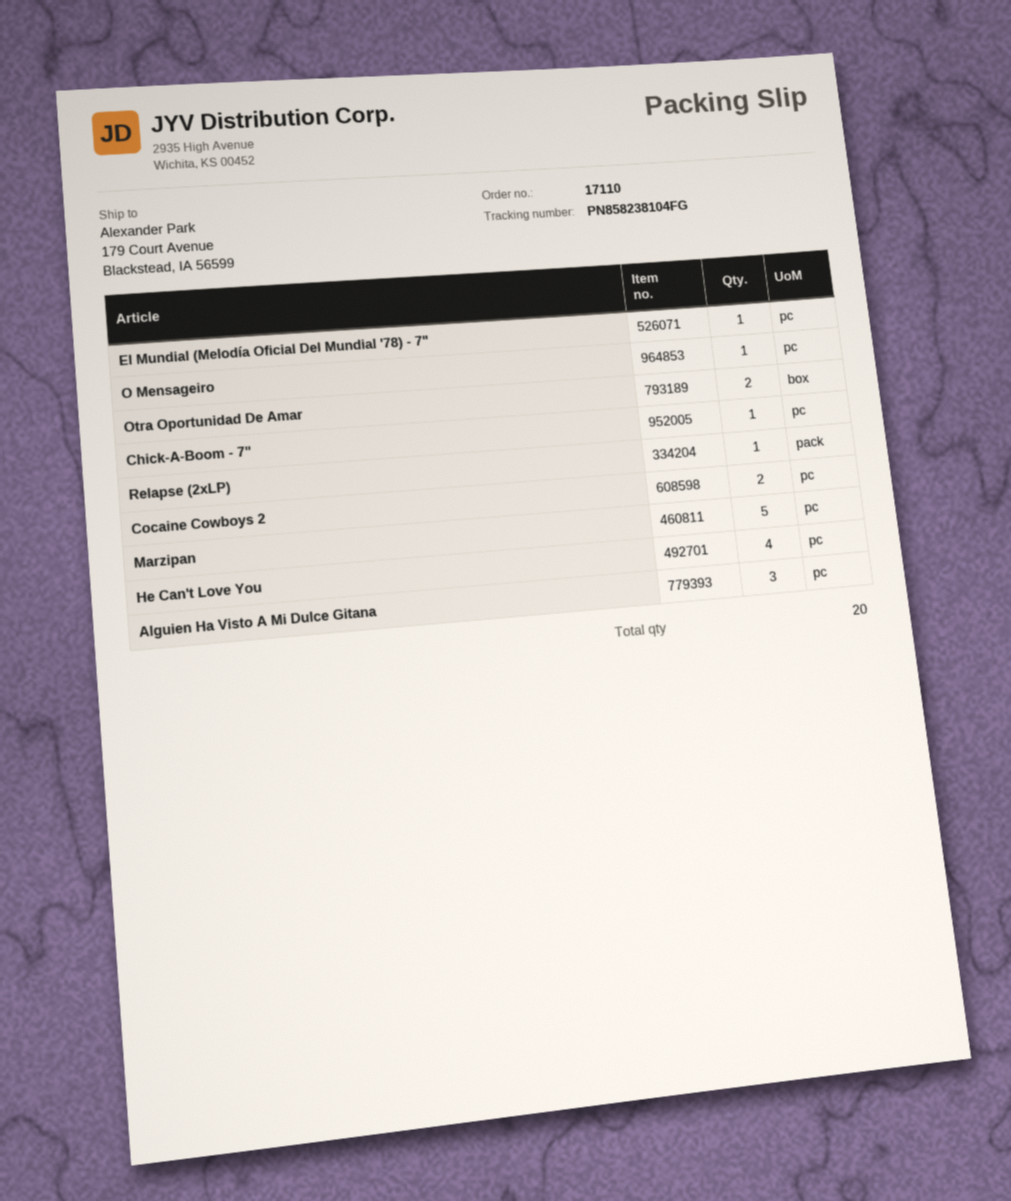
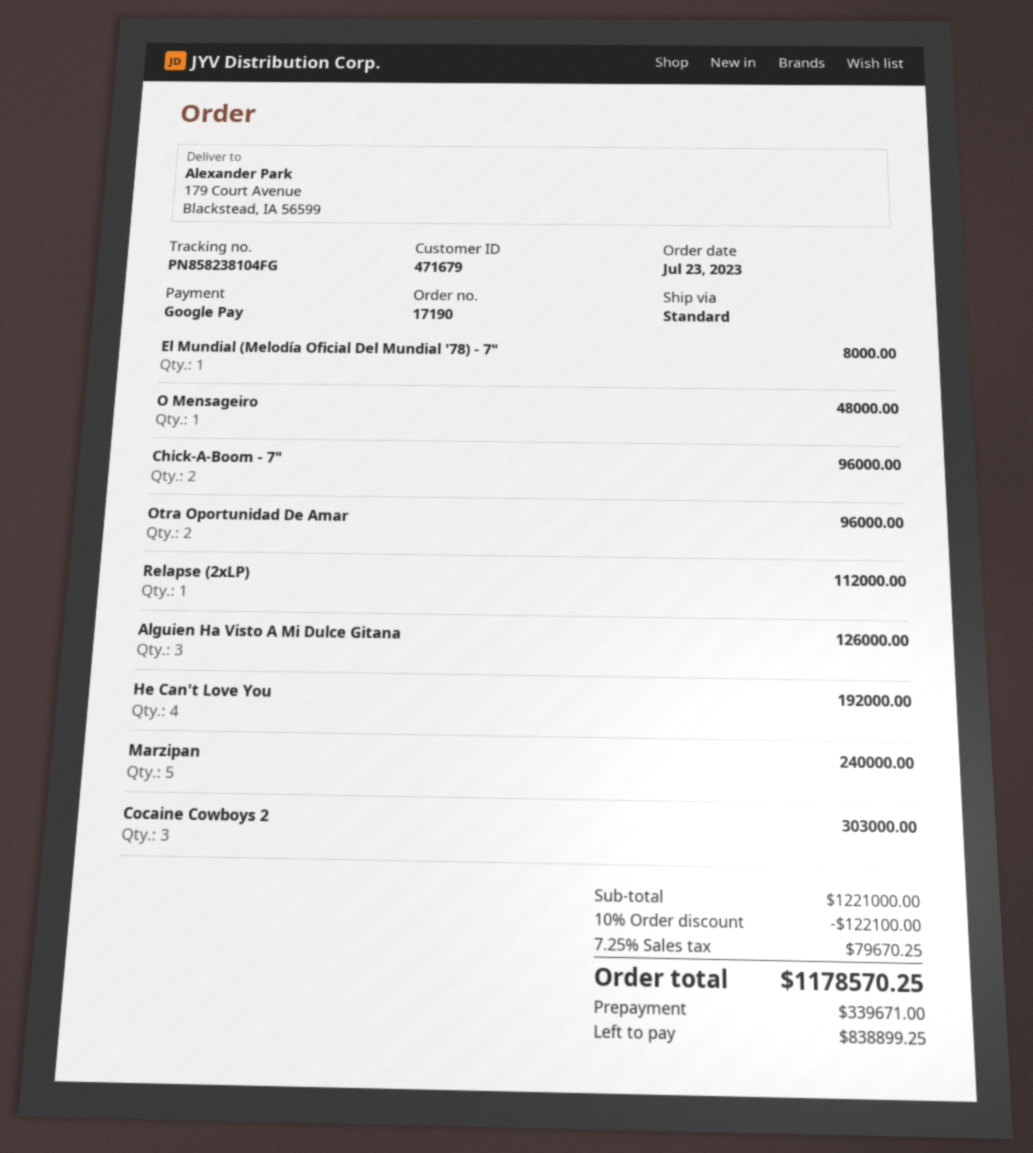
order number: 17110 -> 17190
Chick-A-Boom - 7": 1 -> 2
Cocaine Cowboys 2: 2 -> 3

